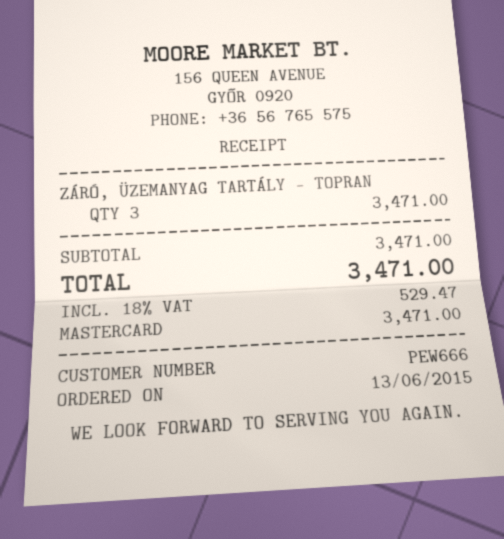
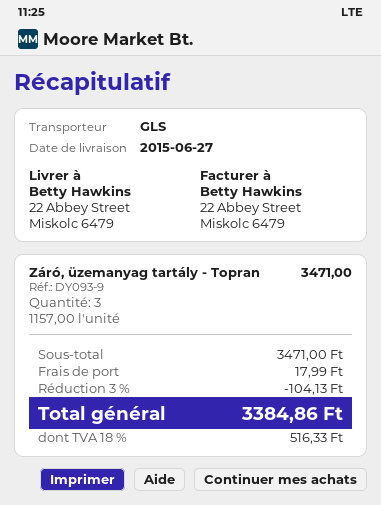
discount: none -> 3% = 104.13
shipping: none -> 17.99
tax: 18% = 529.47 -> 18% = 516.33
total: 3471.00 -> 3384.86

